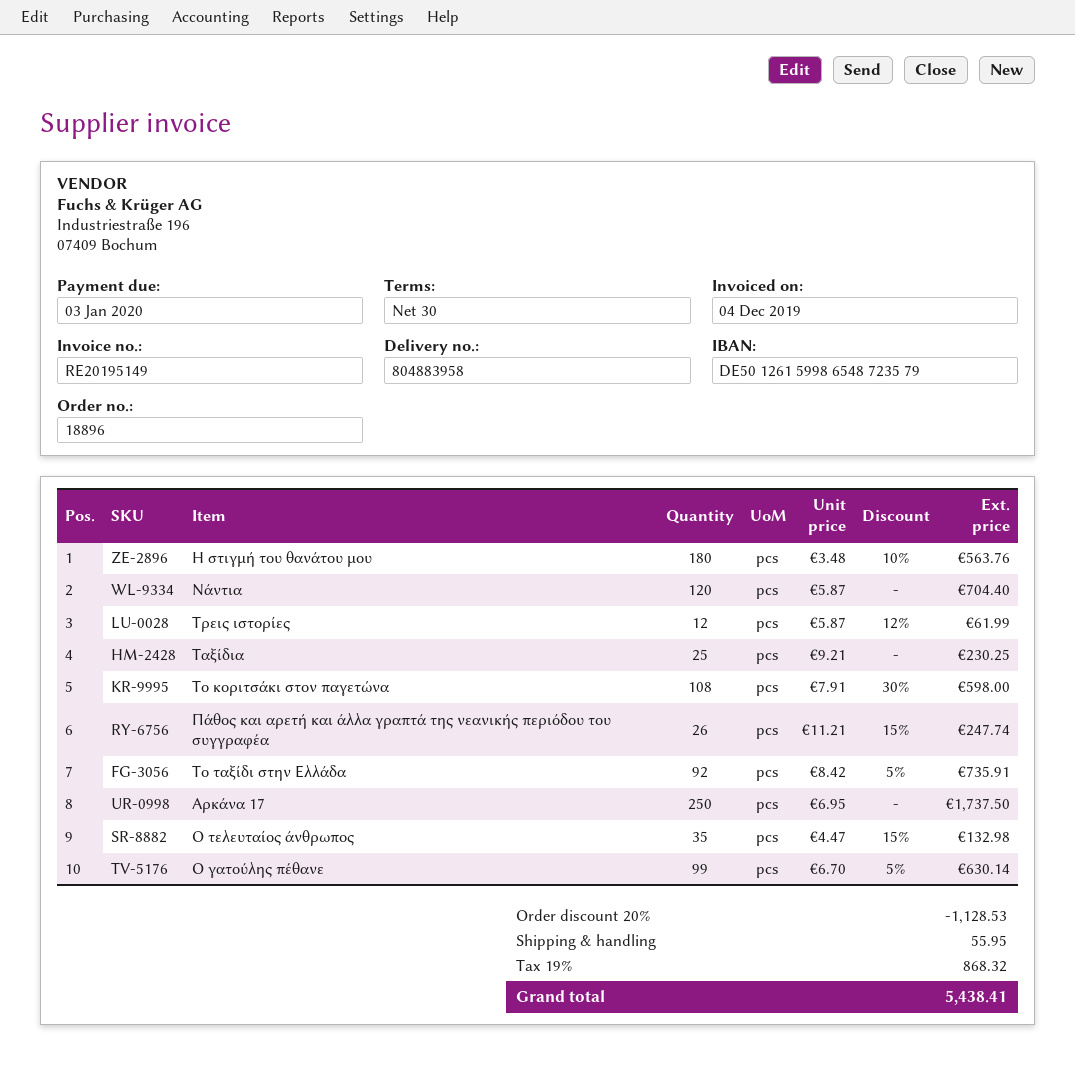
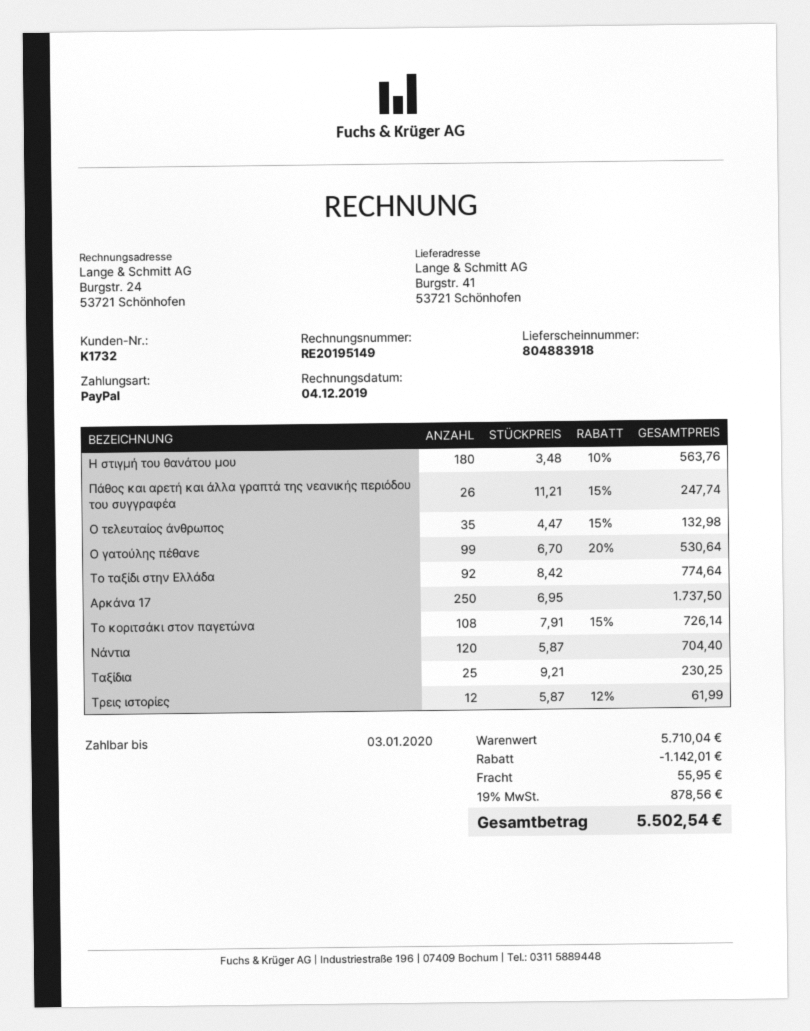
delivery note number: 804883958 -> 804883918
Το κοριτσάκι στον παγετώνα: 108 x 7.91 - 30% = 598.00 -> 108 x 7.91 - 15% = 726.14
Το ταξίδι στην Ελλάδα: 92 x 8.42 - 5% = 735.91 -> 92 x 8.42 = 774.64
Ο γατούλης πέθανε: 99 x 6.70 - 5% = 630.14 -> 99 x 6.70 - 20% = 530.64
discount: 1128.53 -> 1142.01
tax: 19% = 868.32 -> 19% = 878.56
total: 5438.41 -> 5502.54

